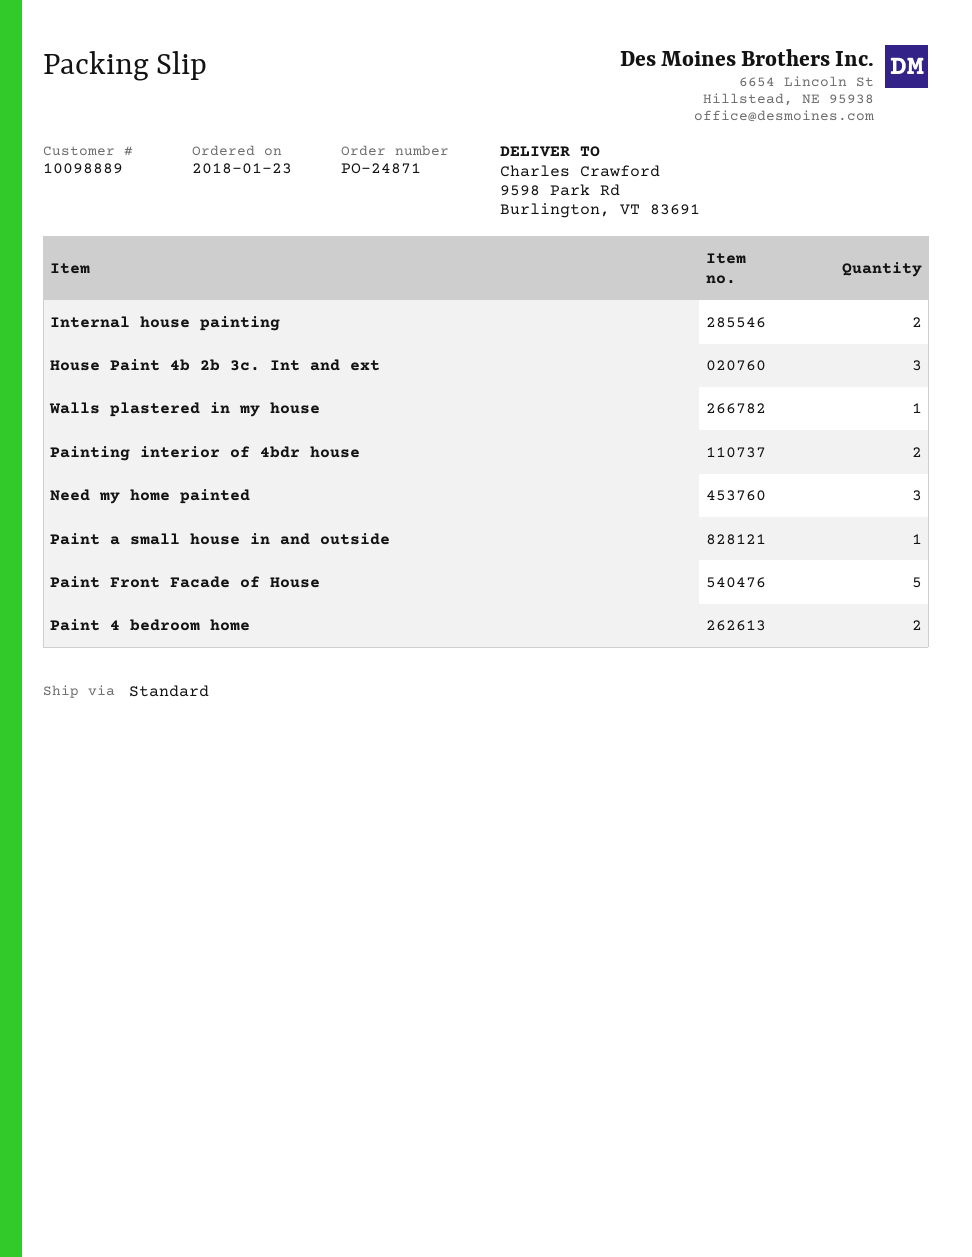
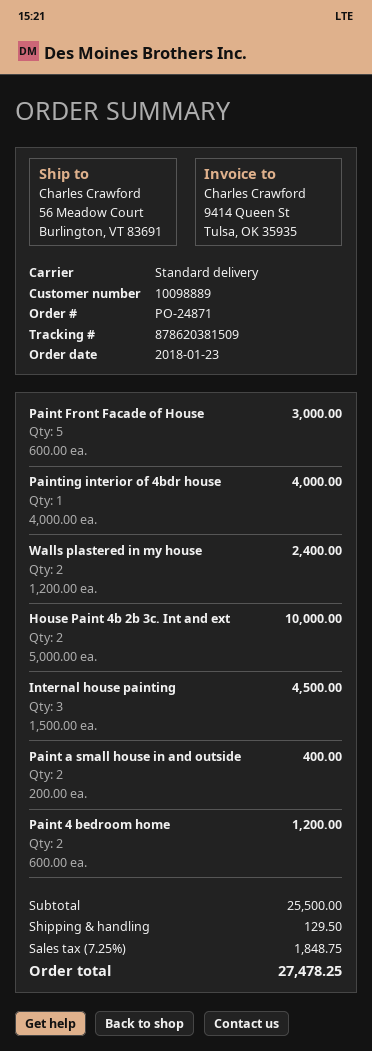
ship to: 9598 Park Rd, Burlington, VT 83691 -> 56 Meadow Court, Burlington, VT 83691
Internal house painting: 2 -> 3
House Paint 4b 2b 3c. Int and ext: 3 -> 2
Walls plastered in my house: 1 -> 2
Painting interior of 4bdr house: 2 -> 1
Need my home painted: 3 -> none
Paint a small house in and outside: 1 -> 2

